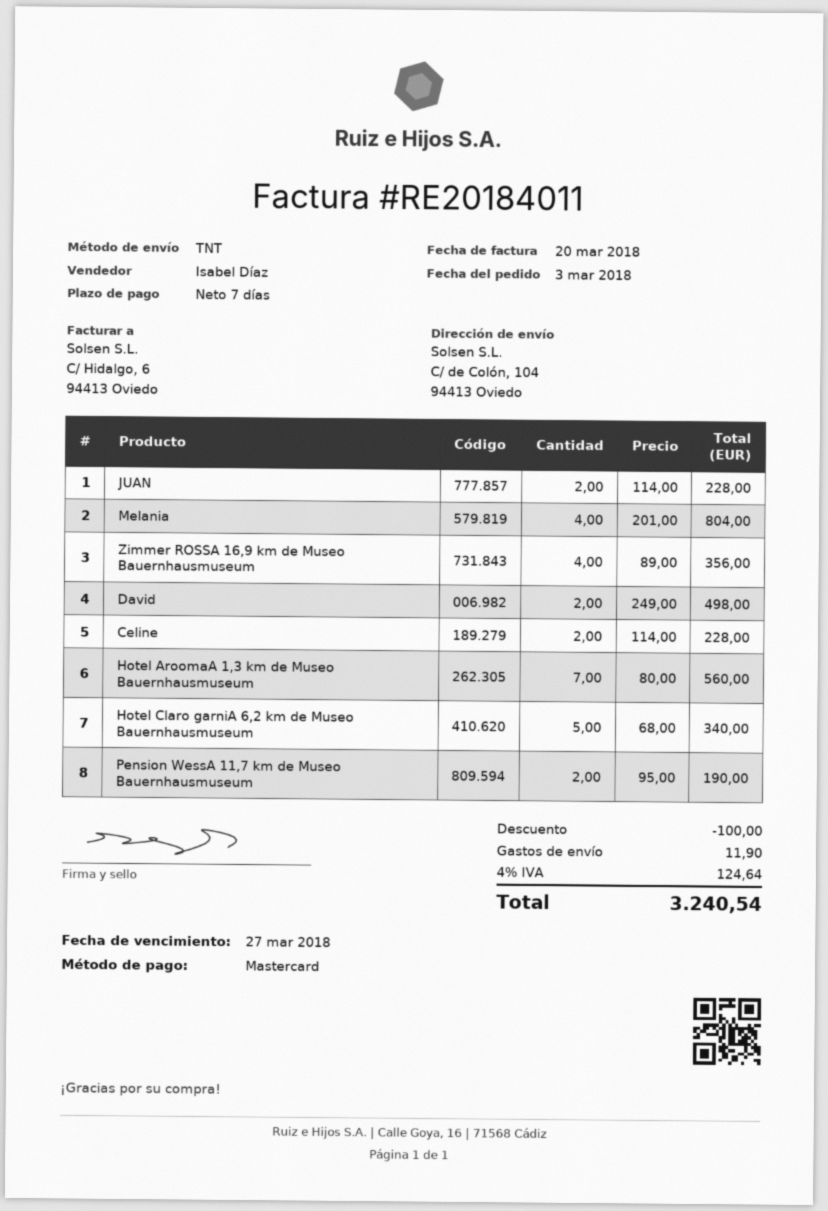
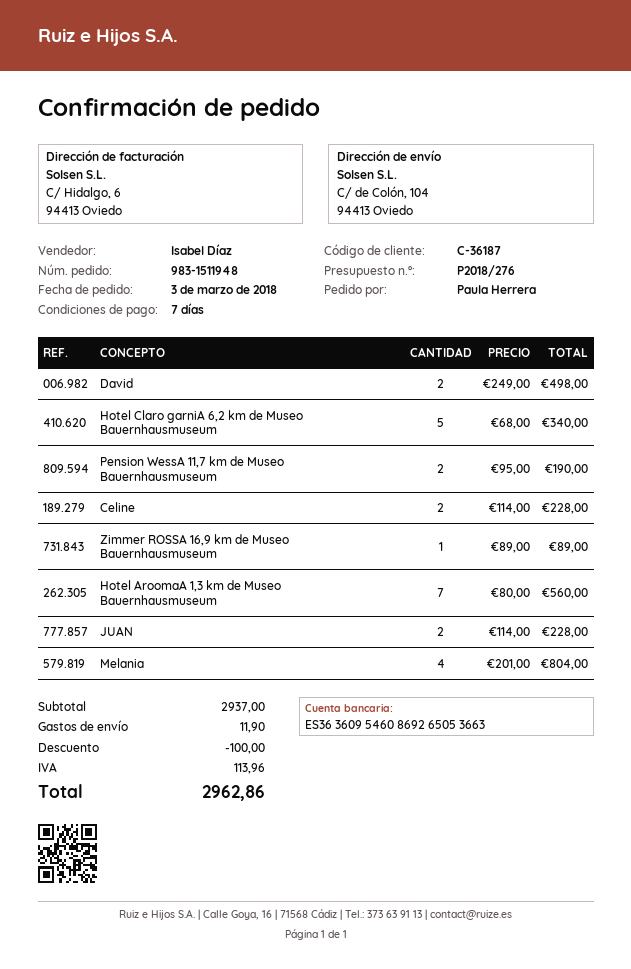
Zimmer ROSSA 16,9 km de Museo Bauernhausmuseum: 4 x 89.00 = 356.00 -> 1 x 89.00 = 89.00
tax: 124.64 -> 113.96
total: 3240.54 -> 2962.86

